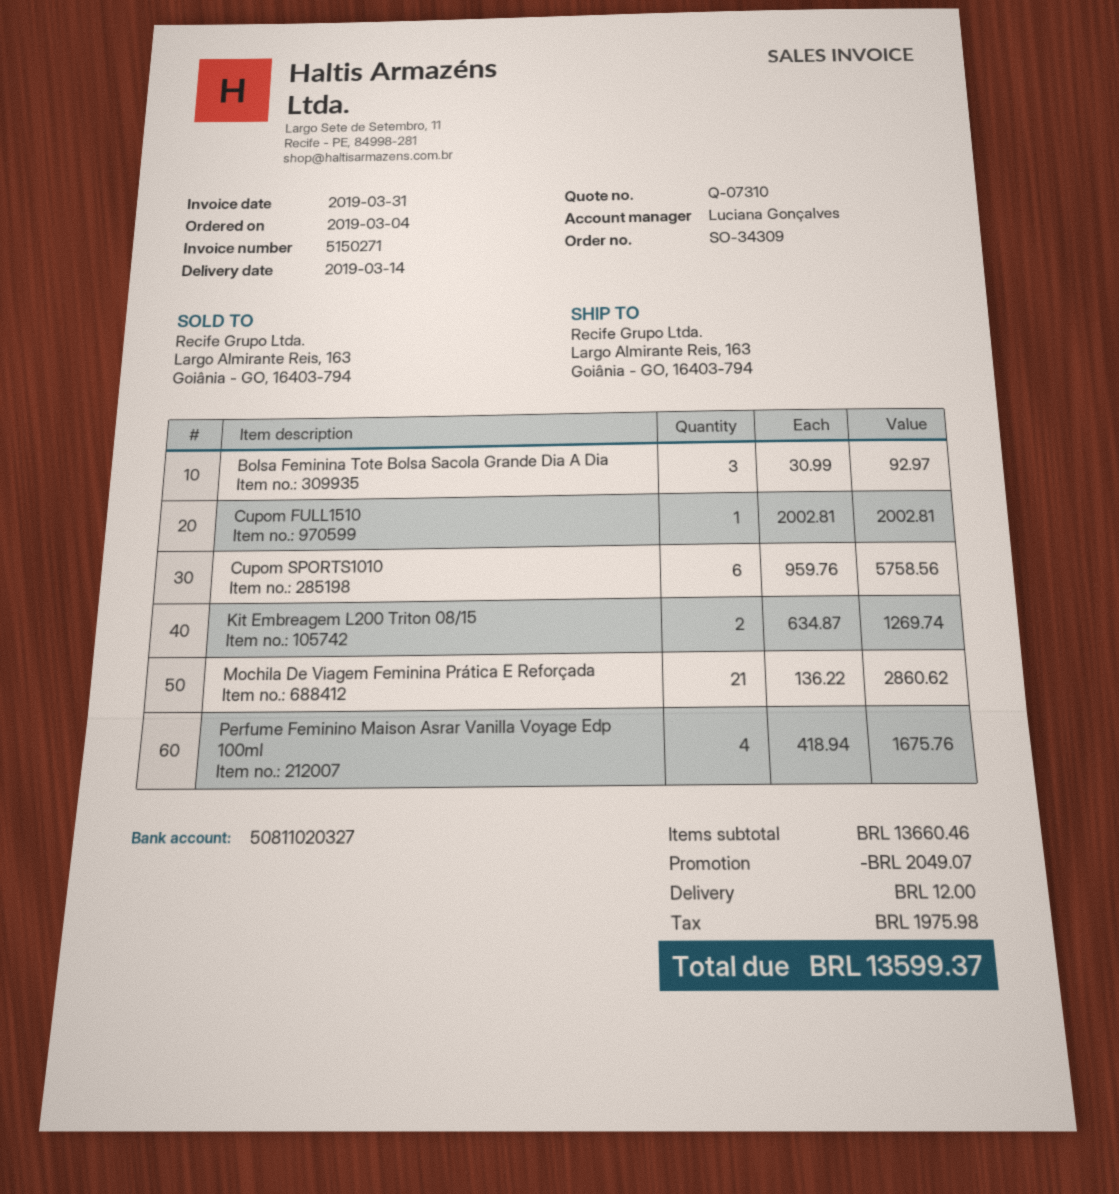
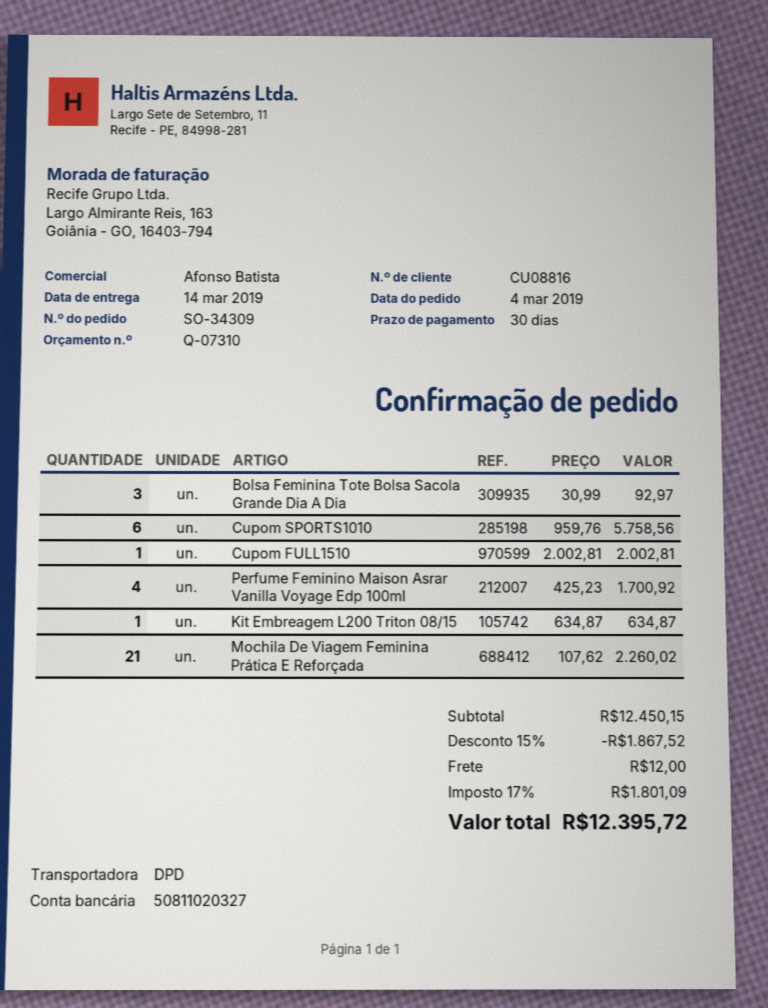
sales rep: Luciana Gonçalves -> Afonso Batista
Kit Embreagem L200 Triton 08/15: 2 x 634.87 = 1269.74 -> 1 x 634.87 = 634.87
Mochila De Viagem Feminina Prática E Reforçada: 21 x 136.22 = 2860.62 -> 21 x 107.62 = 2260.02
Perfume Feminino Maison Asrar Vanilla Voyage Edp 100ml: 4 x 418.94 = 1675.76 -> 4 x 425.23 = 1700.92
subtotal: 13660.46 -> 12450.15
discount: 2049.07 -> 1867.52
tax: 1975.98 -> 1801.09
total: 13599.37 -> 12395.72

